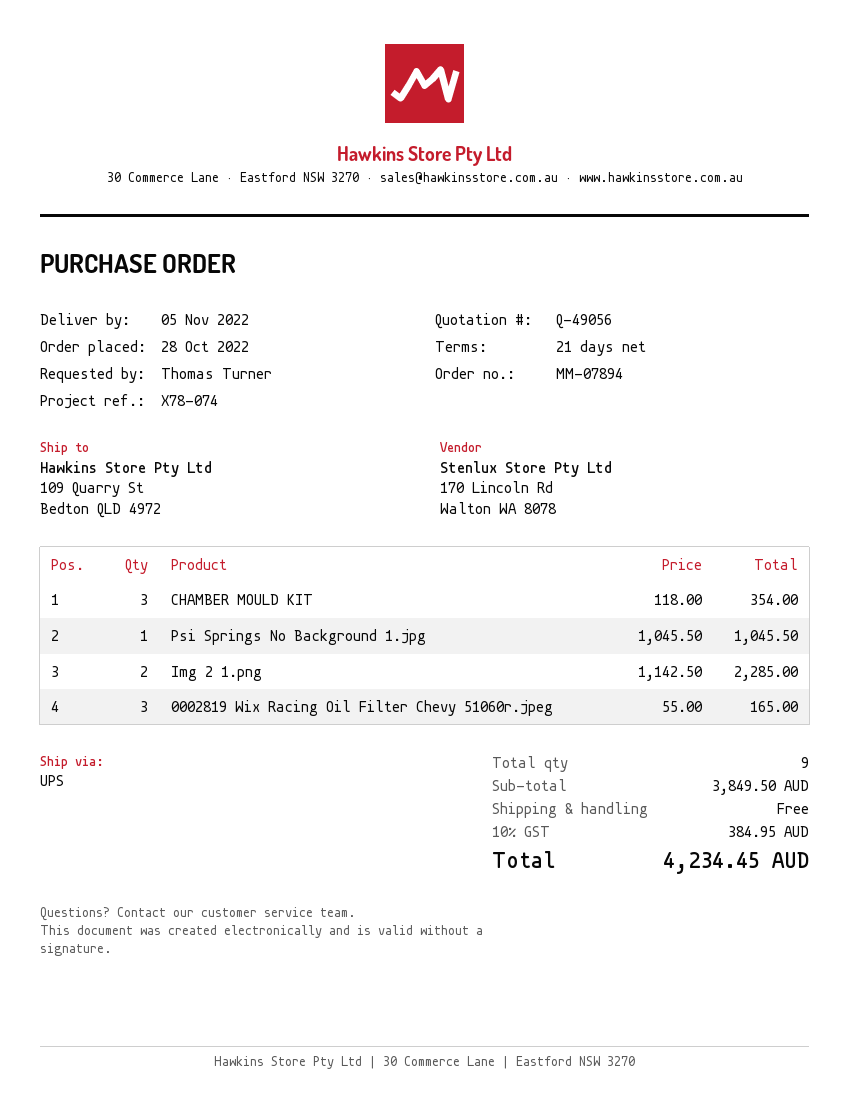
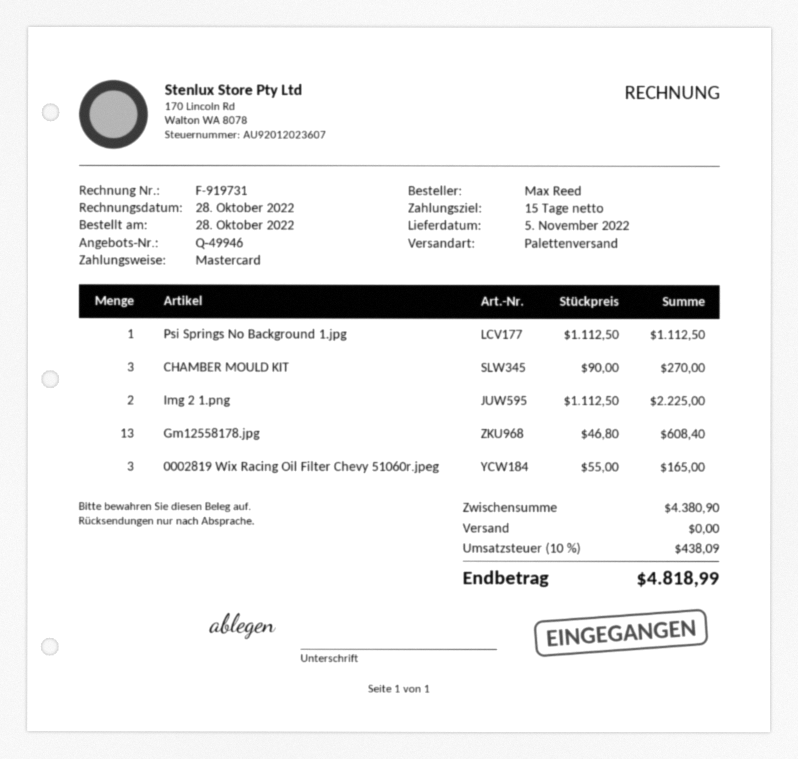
quote number: Q-49056 -> Q-49946
payment terms: 21 days -> 15 days
ordered by: Thomas Turner -> Max Reed
shipping method: UPS -> pallet freight
CHAMBER MOULD KIT: 3 x 118.00 = 354.00 -> 3 x 90.00 = 270.00
Psi Springs No Background 1.jpg: 1 x 1045.50 = 1045.50 -> 1 x 1112.50 = 1112.50
Img 2 1.png: 2 x 1142.50 = 2285.00 -> 2 x 1112.50 = 2225.00
Gm12558178.jpg: none -> 13 x 46.80 = 608.40
subtotal: 3849.50 -> 4380.90
tax: 10% = 384.95 -> 10% = 438.09
total: 4234.45 -> 4818.99

